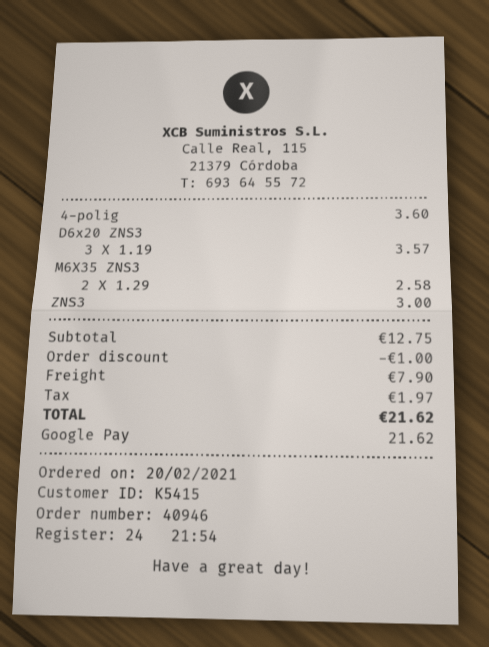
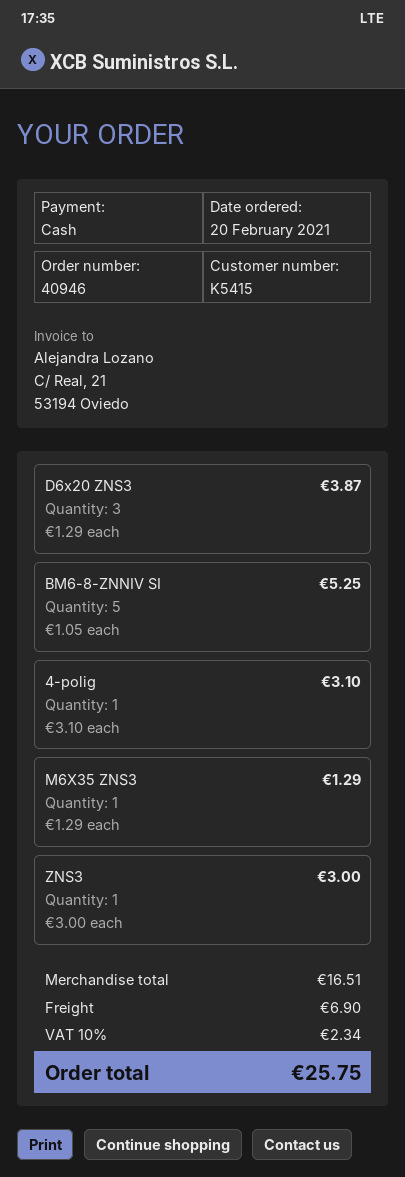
payment method: Google Pay -> cash
4-polig: 1 x 3.60 = 3.60 -> 1 x 3.10 = 3.10
D6x20 ZNS3: 3 x 1.19 = 3.57 -> 3 x 1.29 = 3.87
M6X35 ZNS3: 2 x 1.29 = 2.58 -> 1 x 1.29 = 1.29
BM6-8-ZNNIV SI: none -> 5 x 1.05 = 5.25
subtotal: 12.75 -> 16.51
discount: 1.00 -> none
shipping: 7.90 -> 6.90
tax: 1.97 -> 2.34
total: 21.62 -> 25.75

